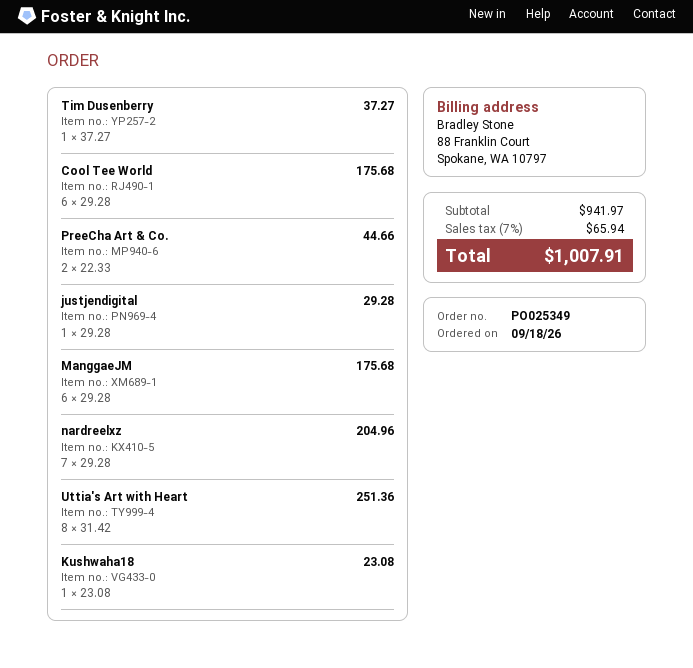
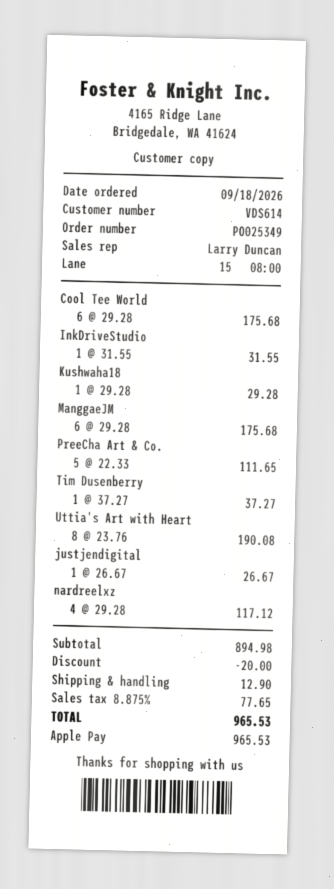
PreeCha Art & Co.: 2 x 22.33 = 44.66 -> 5 x 22.33 = 111.65
justjendigital: 1 x 29.28 = 29.28 -> 1 x 26.67 = 26.67
nardreelxz: 7 x 29.28 = 204.96 -> 4 x 29.28 = 117.12
Uttia's Art with Heart: 8 x 31.42 = 251.36 -> 8 x 23.76 = 190.08
Kushwaha18: 1 x 23.08 = 23.08 -> 1 x 29.28 = 29.28
InkDriveStudio: none -> 1 x 31.55 = 31.55
subtotal: 941.97 -> 894.98
discount: none -> 20.00
shipping: none -> 12.90
tax: 7% = 65.94 -> 8.875% = 77.65
total: 1007.91 -> 965.53

